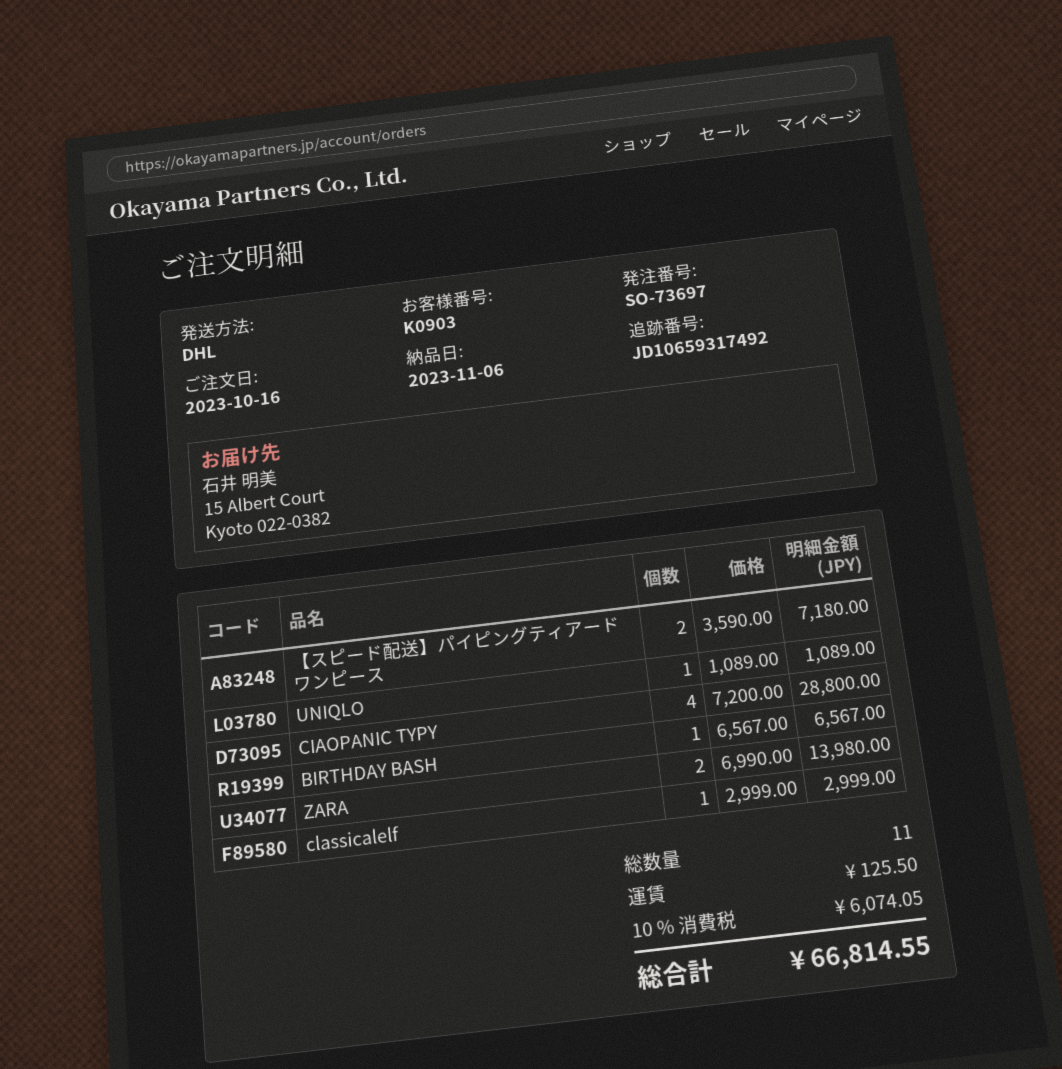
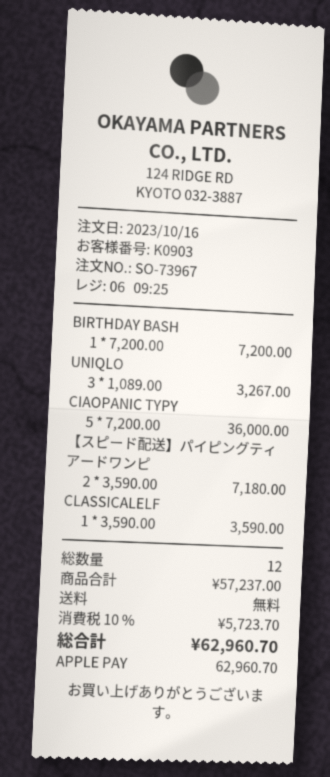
order number: SO-73697 -> SO-73967
UNIQLO: 1 x 1089.00 = 1089.00 -> 3 x 1089.00 = 3267.00
CIAOPANIC TYPY: 4 x 7200.00 = 28800.00 -> 5 x 7200.00 = 36000.00
BIRTHDAY BASH: 1 x 6567.00 = 6567.00 -> 1 x 7200.00 = 7200.00
ZARA: 2 x 6990.00 = 13980.00 -> none
classicalelf: 1 x 2999.00 = 2999.00 -> 1 x 3590.00 = 3590.00
total quantity: 11 -> 12
shipping: 125.50 -> 0.00
tax: 10% = 6074.05 -> 10% = 5723.70
total: 66814.55 -> 62960.70

